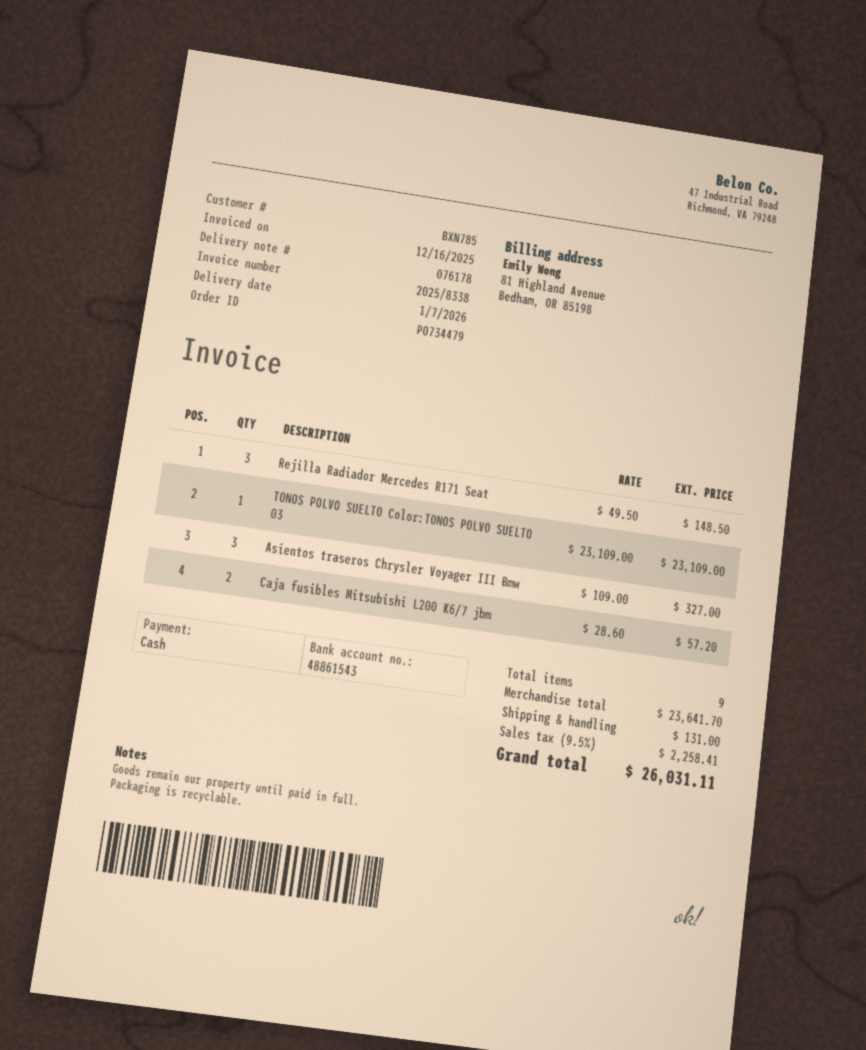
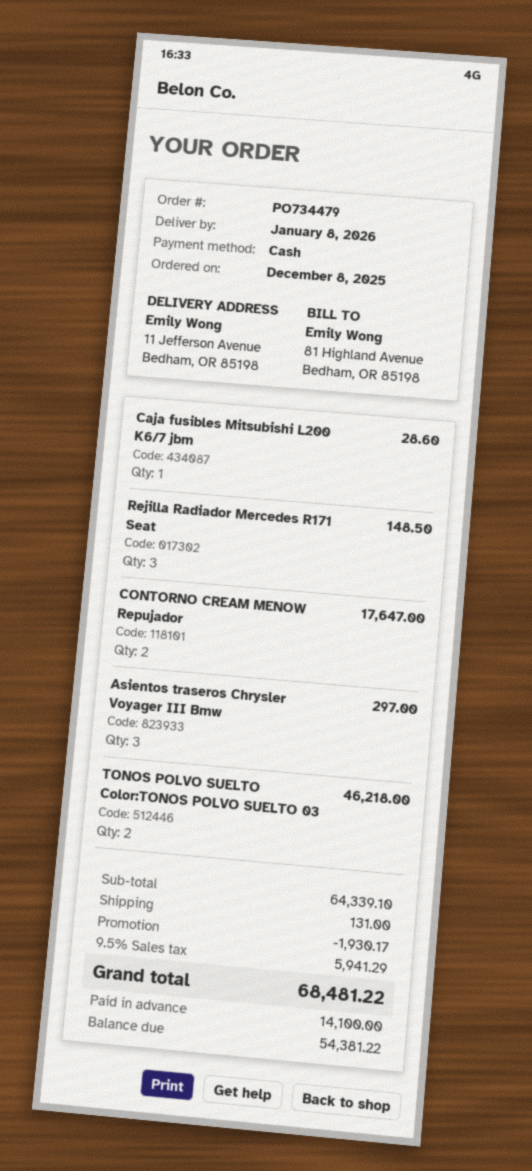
delivery date: 2026-01-07 -> 2026-01-08
TONOS POLVO SUELTO Color:TONOS POLVO SUELTO 03: 1 for 23109.00 -> 2 for 46218.00
Asientos traseros Chrysler Voyager III Bmw: 3 for 327.00 -> 3 for 297.00
Caja fusibles Mitsubishi L200 K6/7 jbm: 2 for 57.20 -> 1 for 28.60
CONTORNO CREAM MENOW Repujador: none -> 2 for 17647.00
subtotal: 23641.70 -> 64339.10
discount: none -> 1930.17
tax: 9.5% = 2258.41 -> 9.5% = 5941.29
total: 26031.11 -> 68481.22

